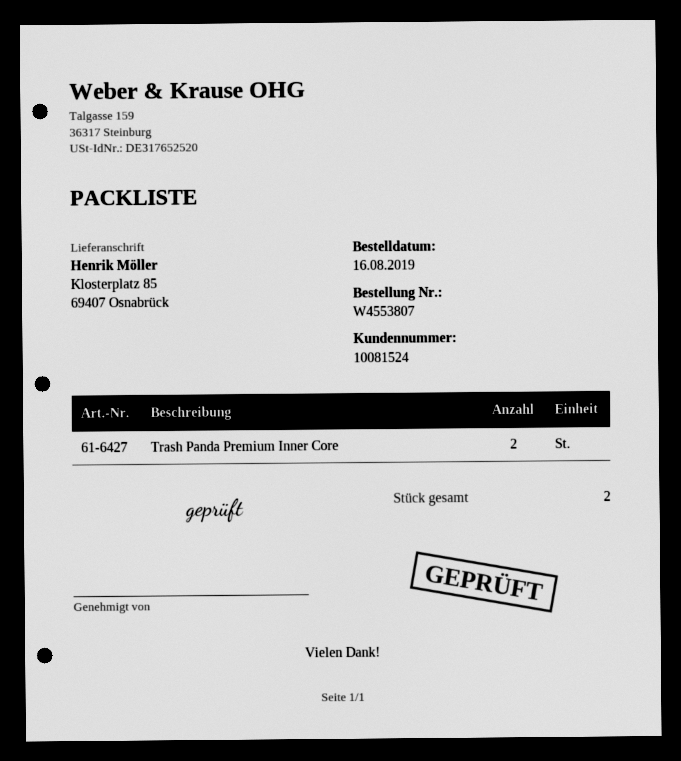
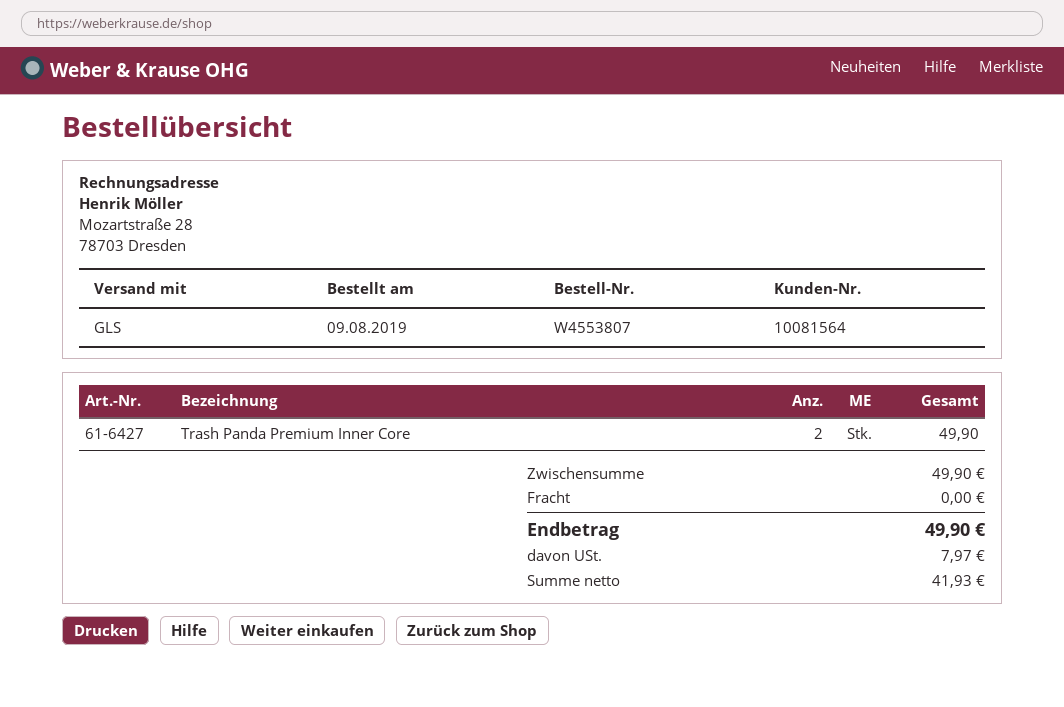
order date: 2019-08-16 -> 2019-08-09
customer number: 10081524 -> 10081564

